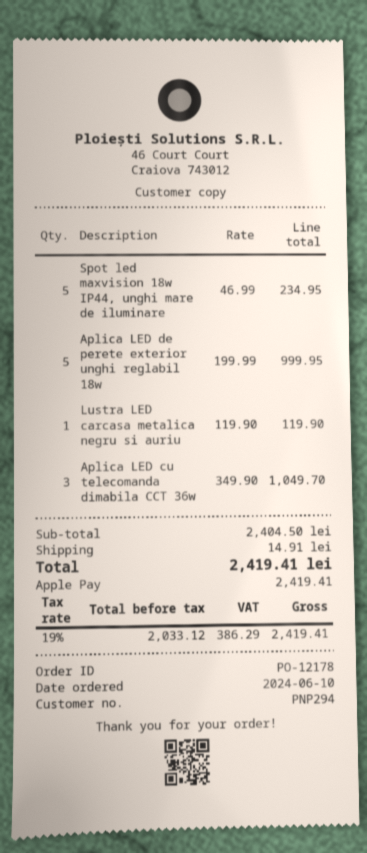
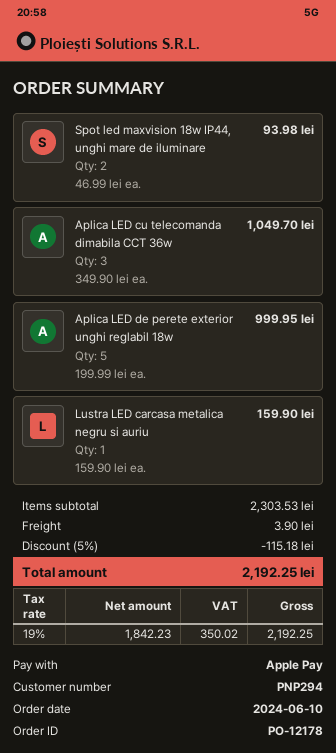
Spot led maxvision 18w IP44, unghi mare de iluminare: 5 x 46.99 = 234.95 -> 2 x 46.99 = 93.98
Lustra LED carcasa metalica negru si auriu: 1 x 119.90 = 119.90 -> 1 x 159.90 = 159.90
subtotal: 2404.50 -> 2303.53
discount: none -> 5% = 115.18
shipping: 14.91 -> 3.90
net: 2033.12 -> 1842.23
tax: 19% = 386.29 -> 19% = 350.02
total: 2419.41 -> 2192.25

